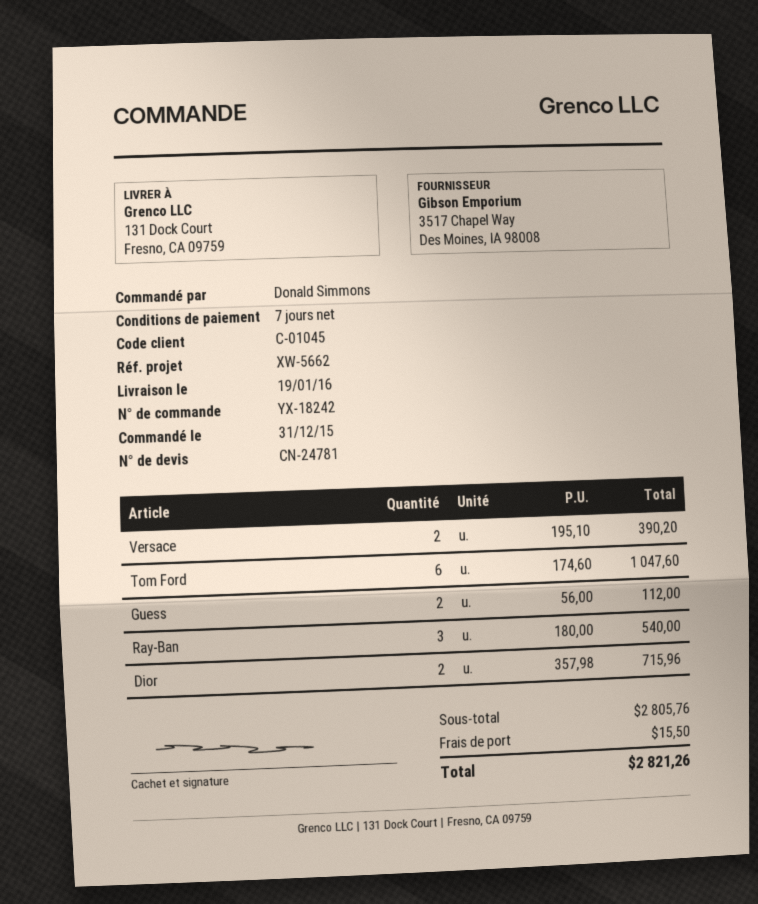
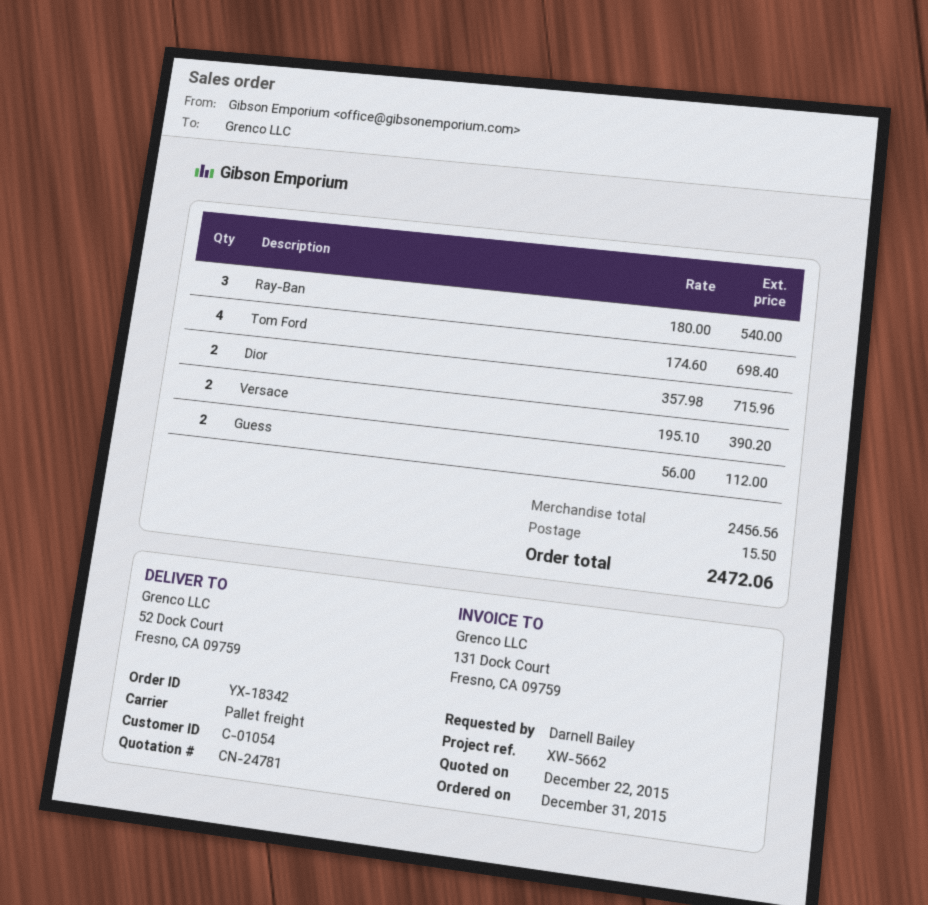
order number: YX-18242 -> YX-18342
customer number: C-01045 -> C-01054
ordered by: Donald Simmons -> Darnell Bailey
ship to: 131 Dock Court, Fresno, CA 09759 -> 52 Dock Court, Fresno, CA 09759
Tom Ford: 6 x 174.60 = 1047.60 -> 4 x 174.60 = 698.40
subtotal: 2805.76 -> 2456.56
total: 2821.26 -> 2472.06

